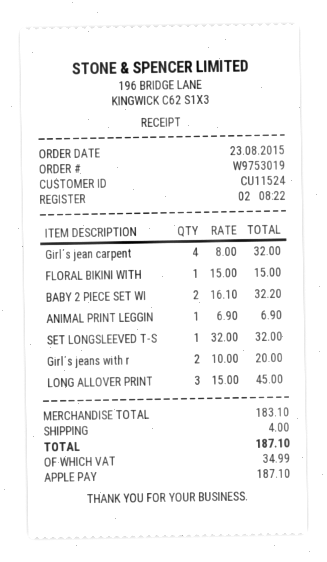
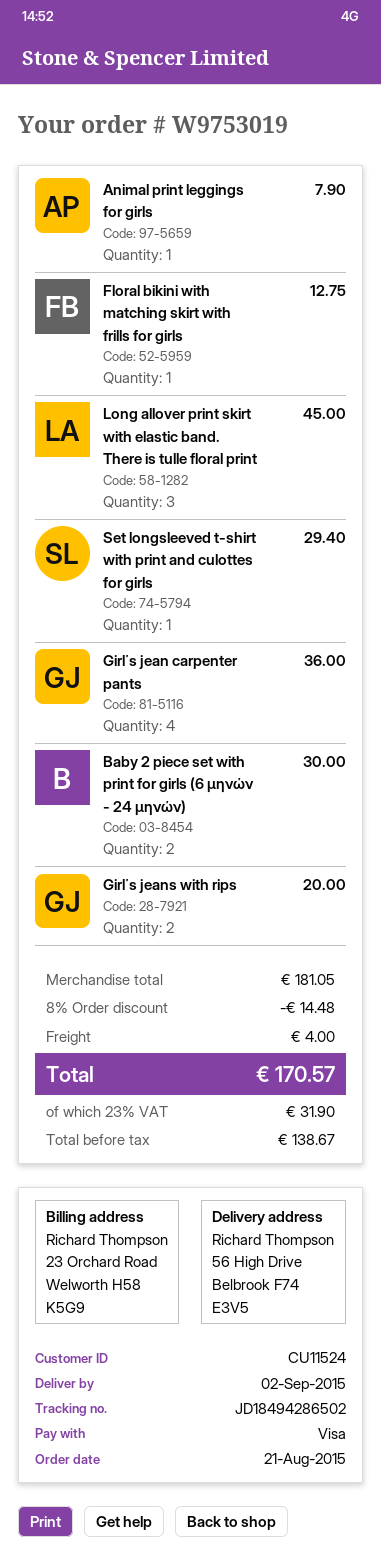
order date: 2015-08-23 -> 2015-08-21
payment method: Apple Pay -> Visa
Girl΄s jean carpent: 4 for 32.00 -> 4 for 36.00
FLORAL BIKINI WITH: 1 for 15.00 -> 1 for 12.75
BABY 2 PIECE SET WI: 2 for 32.20 -> 2 for 30.00
ANIMAL PRINT LEGGIN: 1 for 6.90 -> 1 for 7.90
SET LONGSLEEVED T-S: 1 for 32.00 -> 1 for 29.40
subtotal: 183.10 -> 181.05
discount: none -> 8% = 14.48
tax: 34.99 -> 31.90
total: 187.10 -> 170.57

